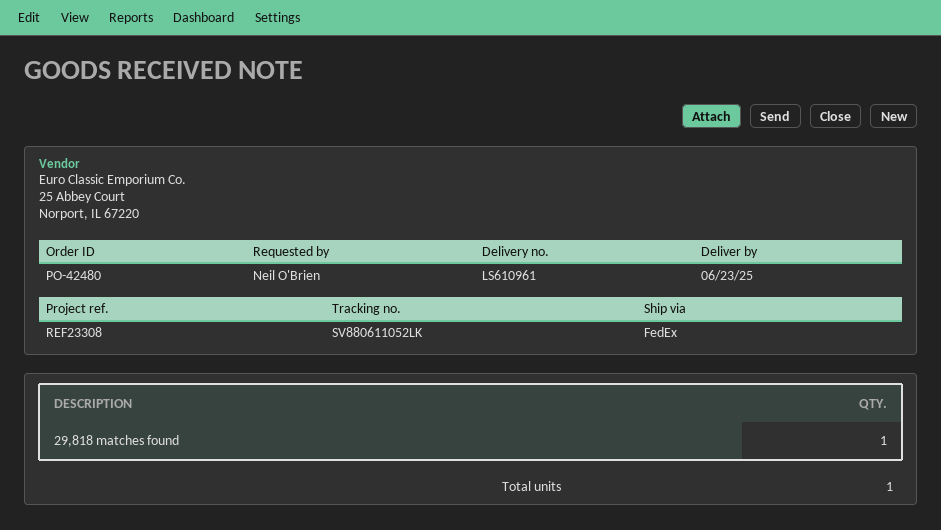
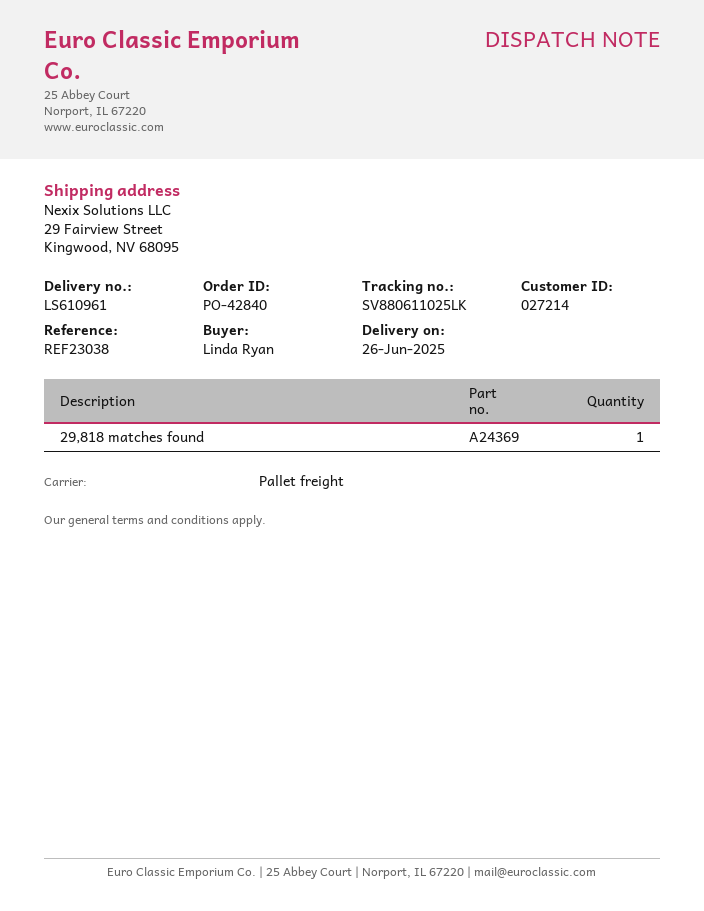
order number: PO-42480 -> PO-42840
delivery date: 2025-06-23 -> 2025-06-26
reference: REF23308 -> REF23038
ordered by: Neil O'Brien -> Linda Ryan
shipping method: FedEx -> pallet freight
tracking number: SV880611052LK -> SV880611025LK

